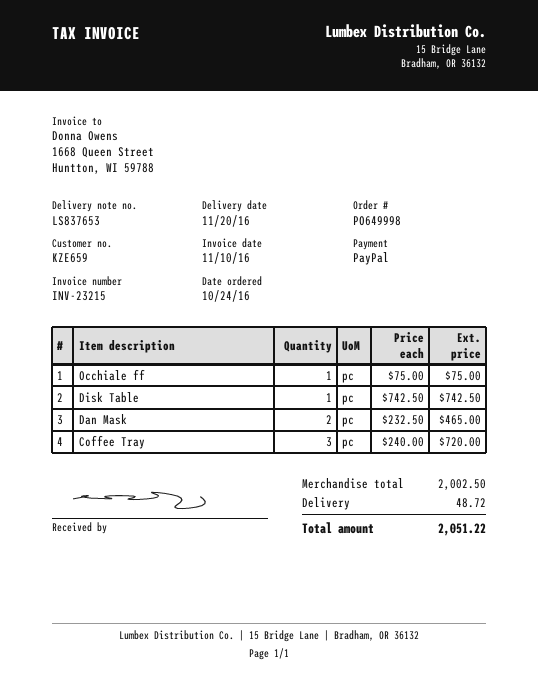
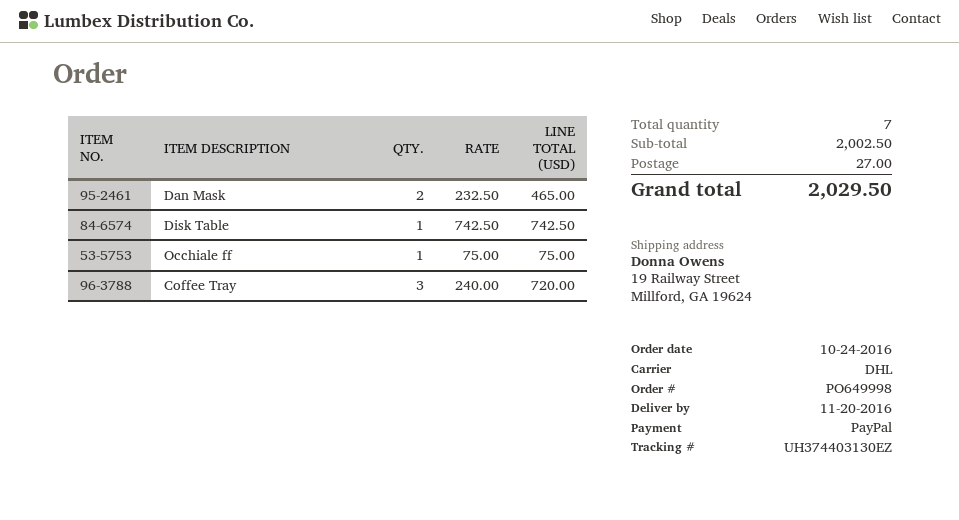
shipping: 48.72 -> 27.00
total: 2051.22 -> 2029.50

